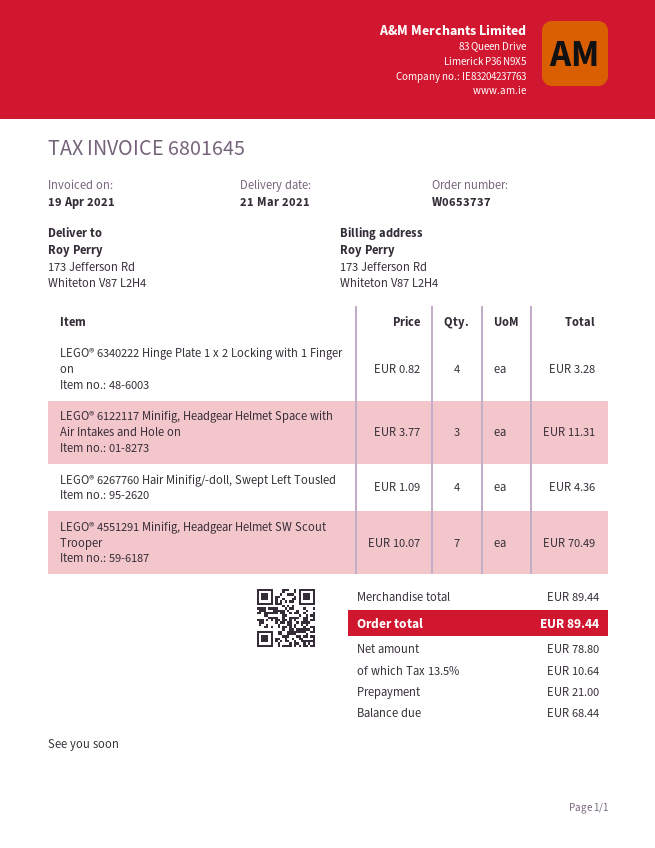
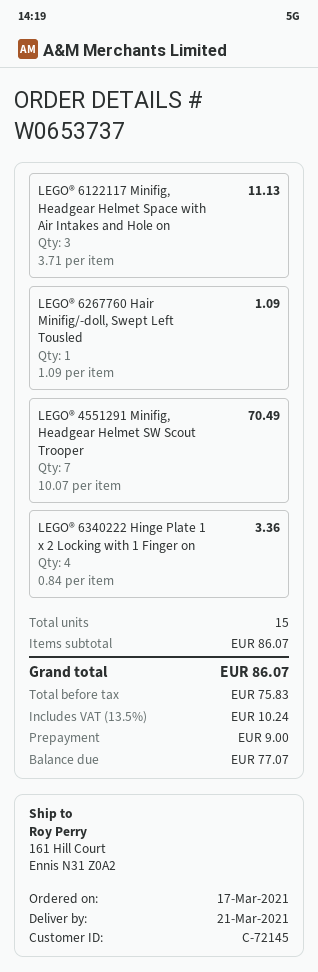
ship to: 173 Jefferson Rd, Whiteton V87 L2H4 -> 161 Hill Court, Ennis N31 Z0A2
LEGO® 6340222 Hinge Plate 1 x 2 Locking with 1 Finger on: 4 x 0.82 = 3.28 -> 4 x 0.84 = 3.36
LEGO® 6122117 Minifig, Headgear Helmet Space with Air Intakes and Hole on: 3 x 3.77 = 11.31 -> 3 x 3.71 = 11.13
LEGO® 6267760 Hair Minifig/-doll, Swept Left Tousled: 4 x 1.09 = 4.36 -> 1 x 1.09 = 1.09
subtotal: 89.44 -> 86.07
net: 78.80 -> 75.83
tax: 13.5% = 10.64 -> 13.5% = 10.24
total: 89.44 -> 86.07
deposit: 21.00 -> 9.00
balance: 68.44 -> 77.07

